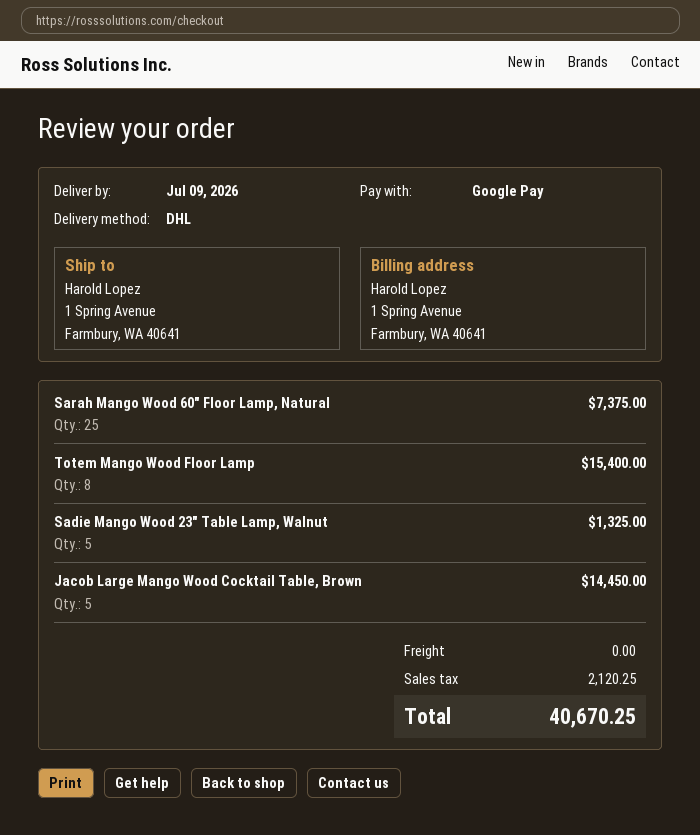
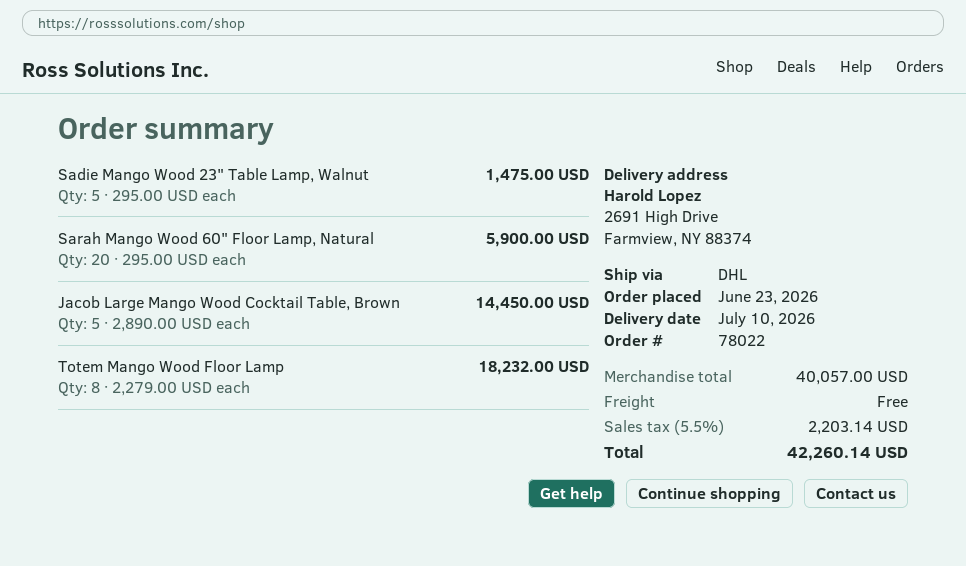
delivery date: 2026-07-09 -> 2026-07-10
ship to: 1 Spring Avenue, Farmbury, WA 40641 -> 2691 High Drive, Farmview, NY 88374
Sarah Mango Wood 60" Floor Lamp, Natural: 25 for 7375.00 -> 20 for 5900.00
Totem Mango Wood Floor Lamp: 8 for 15400.00 -> 8 for 18232.00
Sadie Mango Wood 23" Table Lamp, Walnut: 5 for 1325.00 -> 5 for 1475.00
tax: 2120.25 -> 2203.14
total: 40670.25 -> 42260.14

